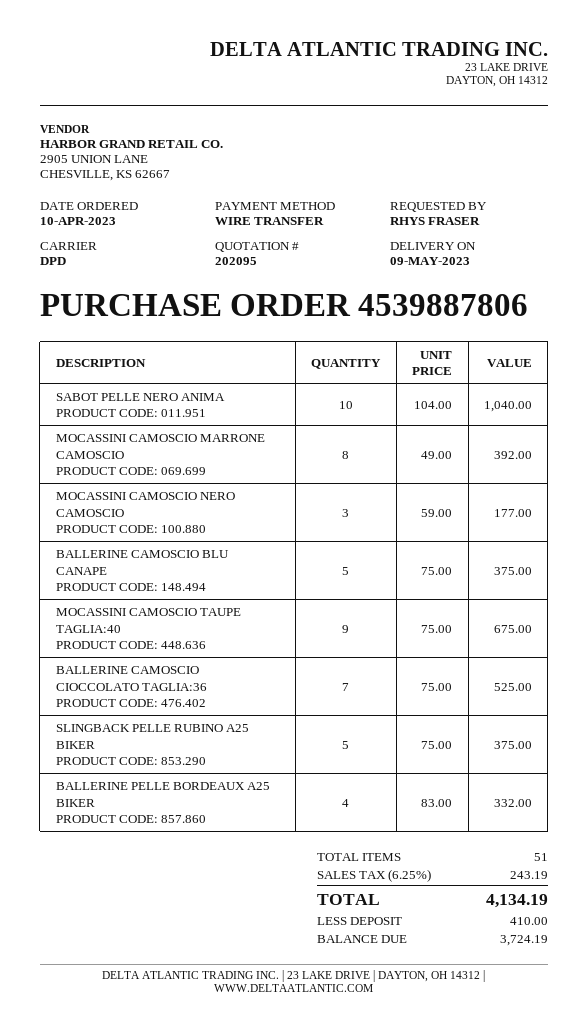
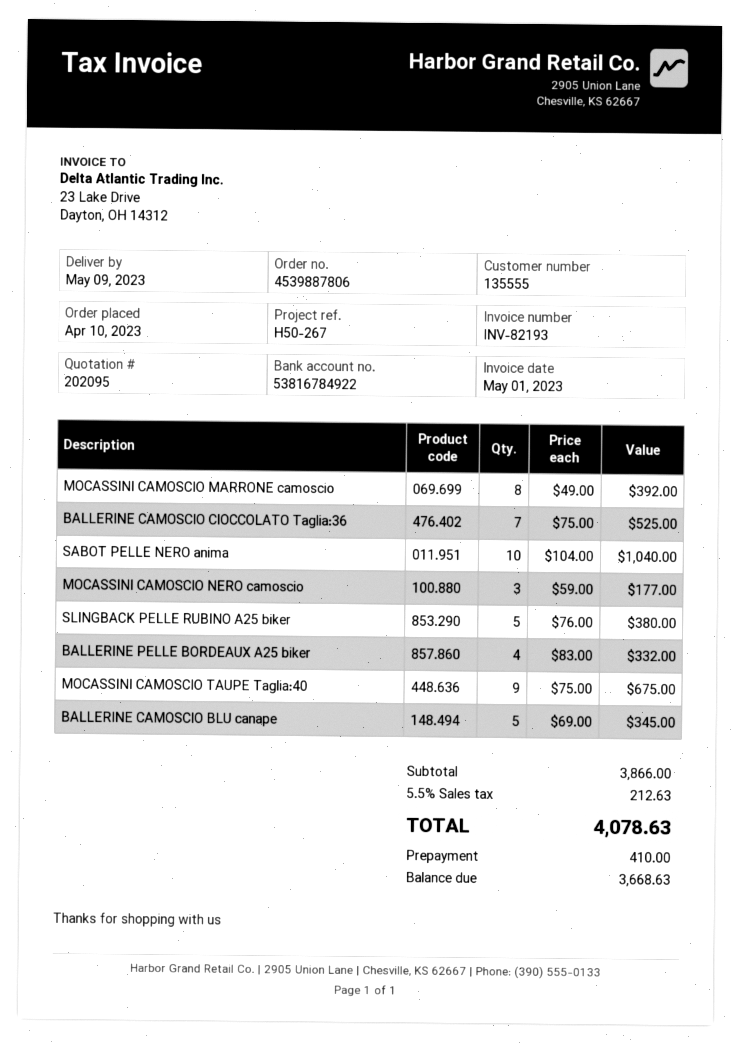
BALLERINE CAMOSCIO BLU CANAPE: 5 x 75.00 = 375.00 -> 5 x 69.00 = 345.00
SLINGBACK PELLE RUBINO A25 BIKER: 5 x 75.00 = 375.00 -> 5 x 76.00 = 380.00
tax: 6.25% = 243.19 -> 5.5% = 212.63
total: 4134.19 -> 4078.63
balance: 3724.19 -> 3668.63

